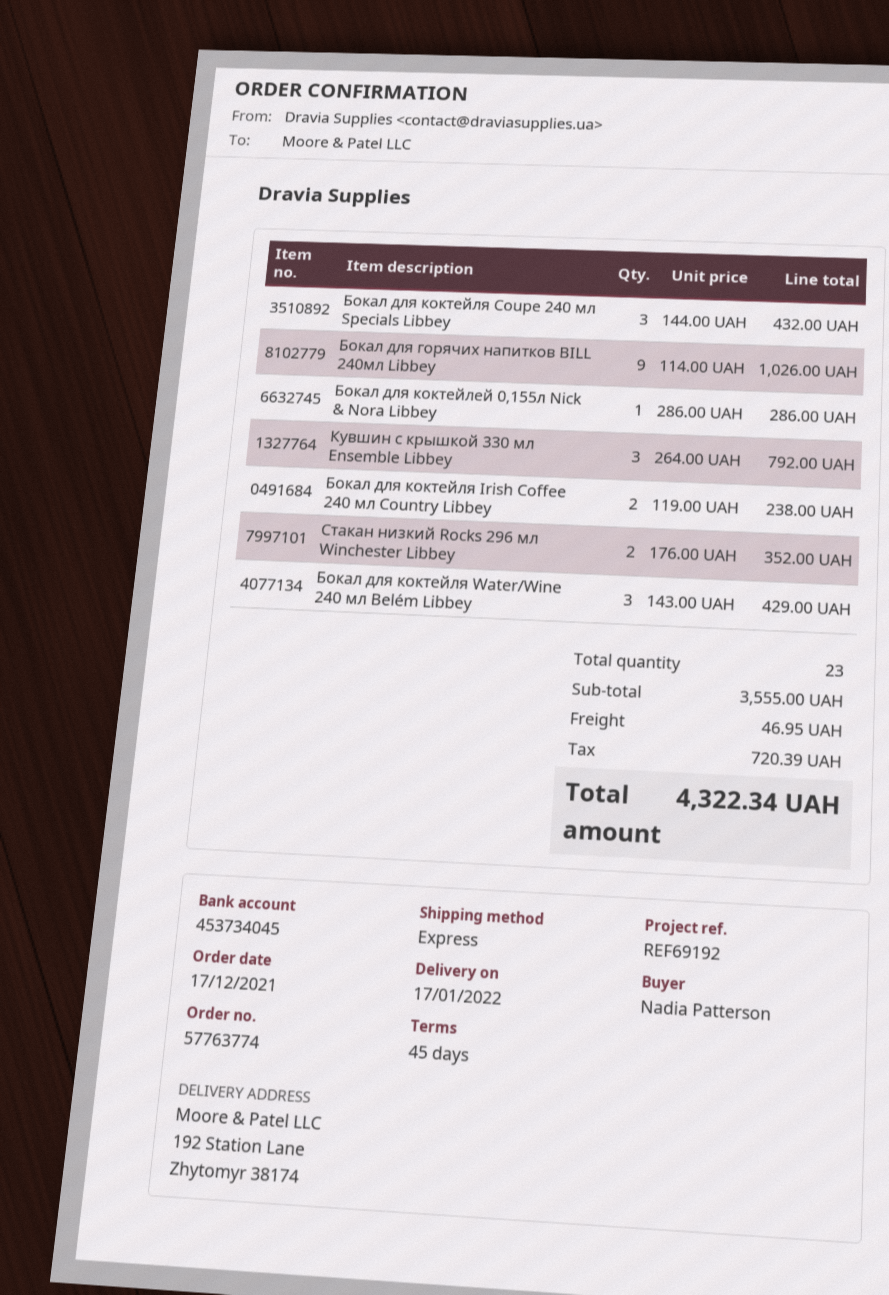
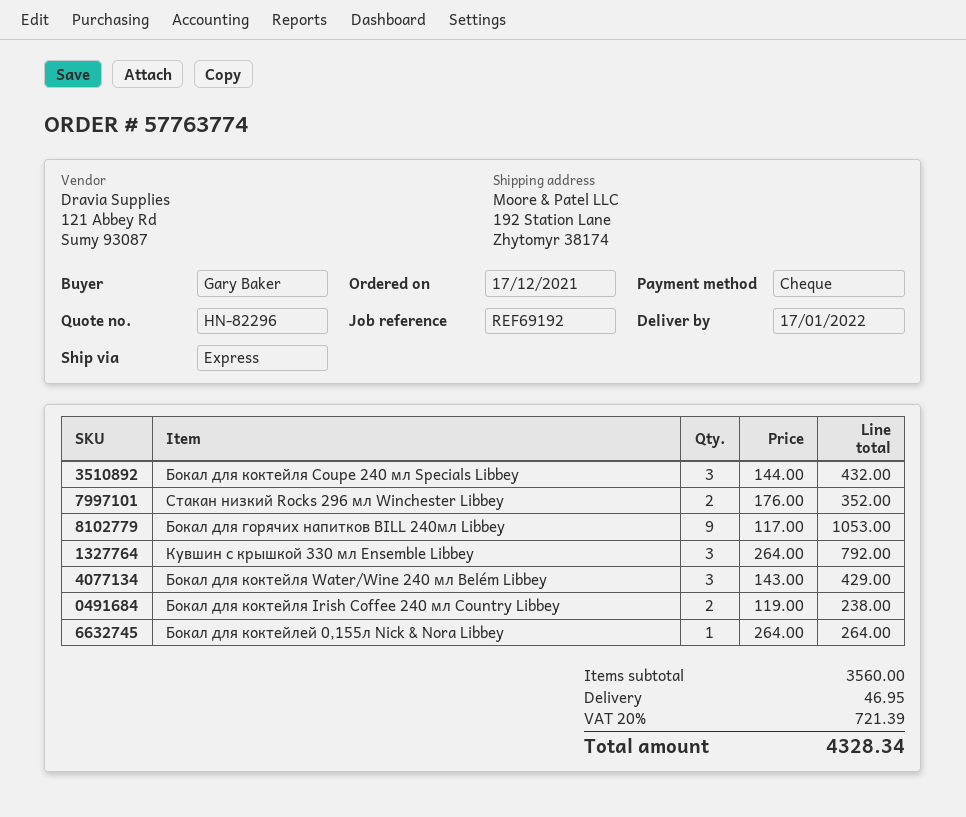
ordered by: Nadia Patterson -> Gary Baker
Бокал для горячих напитков BILL 240мл Libbey: 9 x 114.00 = 1026.00 -> 9 x 117.00 = 1053.00
Бокал для коктейлей 0,155л Nick & Nora Libbey: 1 x 286.00 = 286.00 -> 1 x 264.00 = 264.00
subtotal: 3555.00 -> 3560.00
tax: 720.39 -> 721.39
total: 4322.34 -> 4328.34

